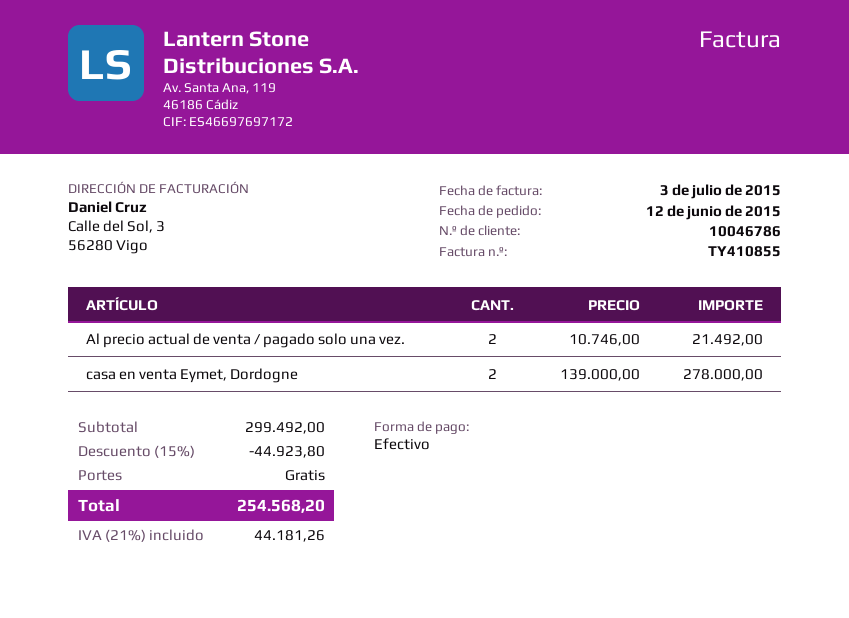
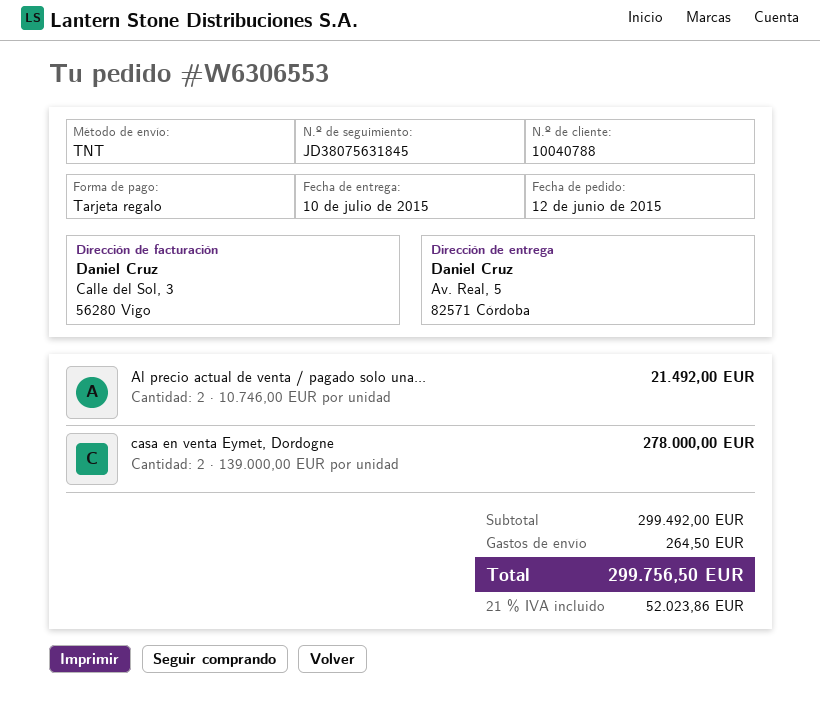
customer number: 10046786 -> 10040788
payment method: cash -> gift card
discount: 15% = 44923.80 -> none
shipping: 0.00 -> 264.50
tax: 21% = 44181.26 -> 21% = 52023.86
total: 254568.20 -> 299756.50

